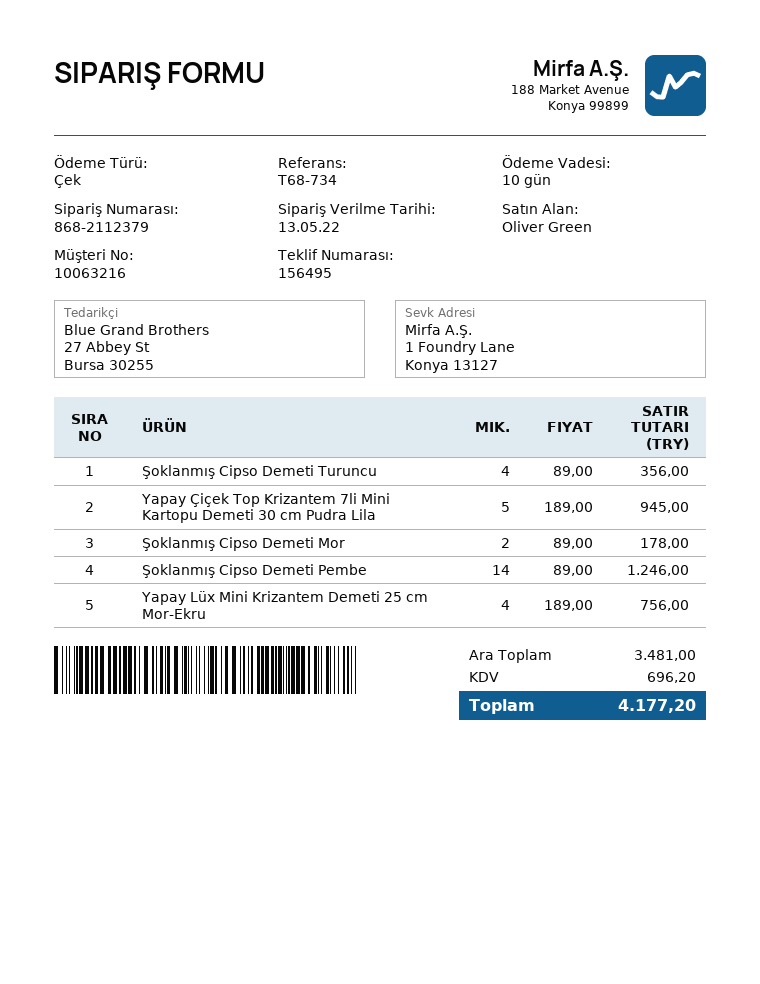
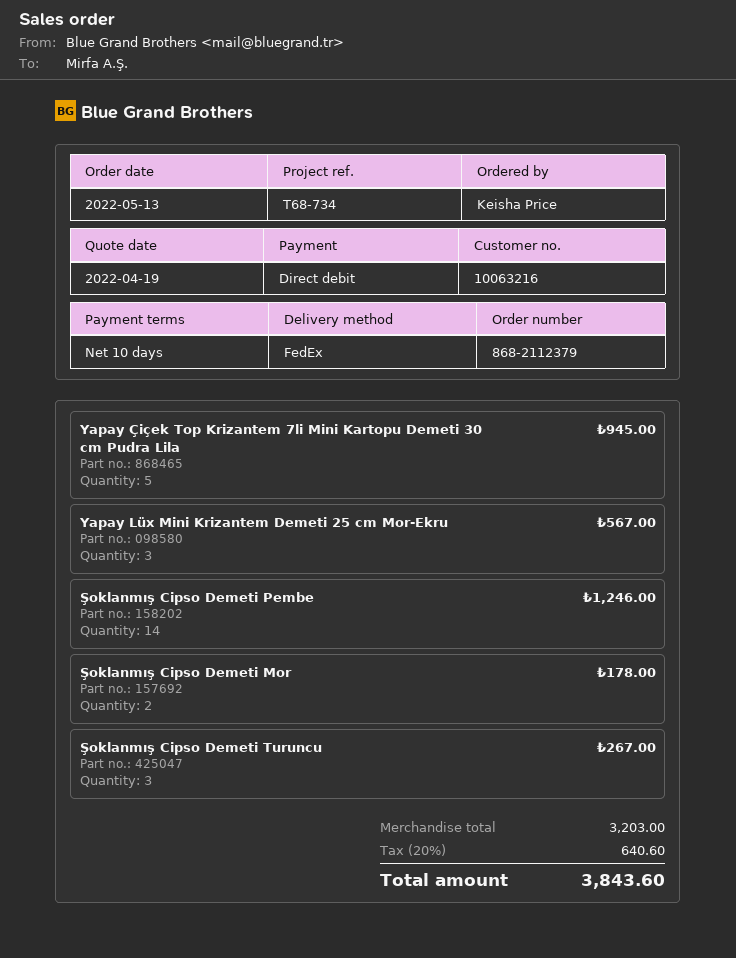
ordered by: Oliver Green -> Keisha Price
payment method: cheque -> direct debit
Şoklanmış Cipso Demeti Turuncu: 4 for 356.00 -> 3 for 267.00
Yapay Lüx Mini Krizantem Demeti 25 cm Mor-Ekru: 4 for 756.00 -> 3 for 567.00
subtotal: 3481.00 -> 3203.00
tax: 696.20 -> 640.60
total: 4177.20 -> 3843.60

